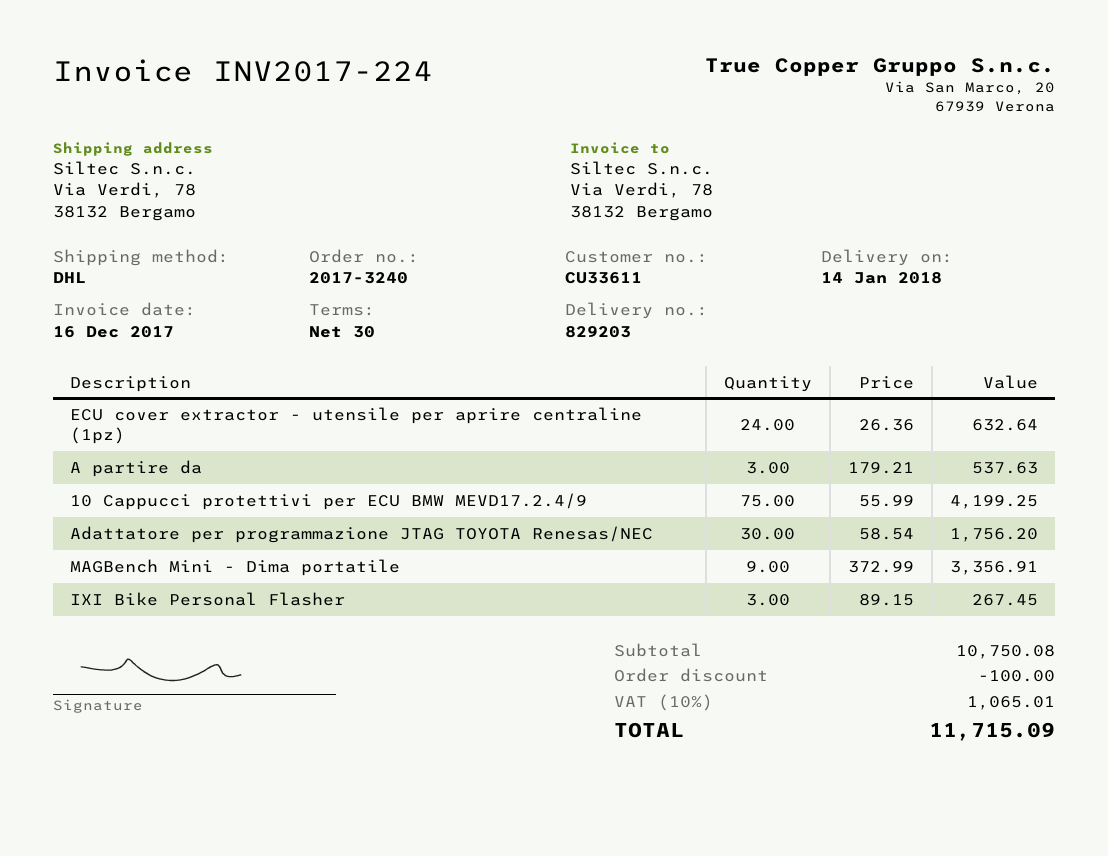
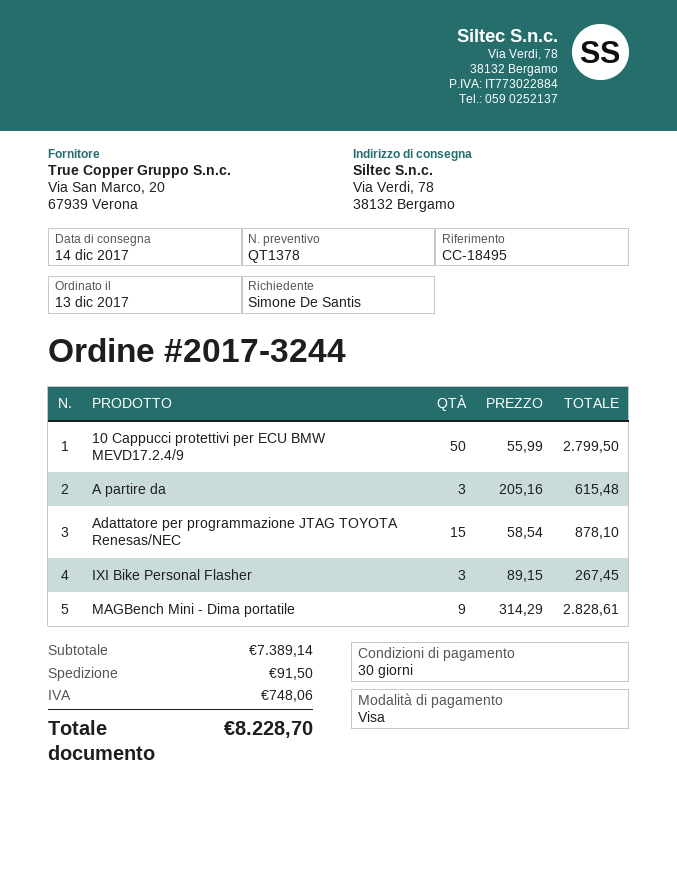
order number: 2017-3240 -> 2017-3244
delivery date: 2018-01-14 -> 2017-12-14
ECU cover extractor - utensile per aprire centraline (1pz): 24 x 26.36 = 632.64 -> none
A partire da: 3 x 179.21 = 537.63 -> 3 x 205.16 = 615.48
10 Cappucci protettivi per ECU BMW MEVD17.2.4/9: 75 x 55.99 = 4199.25 -> 50 x 55.99 = 2799.50
Adattatore per programmazione JTAG TOYOTA Renesas/NEC: 30 x 58.54 = 1756.20 -> 15 x 58.54 = 878.10
MAGBench Mini - Dima portatile: 9 x 372.99 = 3356.91 -> 9 x 314.29 = 2828.61
subtotal: 10750.08 -> 7389.14
discount: 100.00 -> none
shipping: none -> 91.50
tax: 1065.01 -> 748.06
total: 11715.09 -> 8228.70

